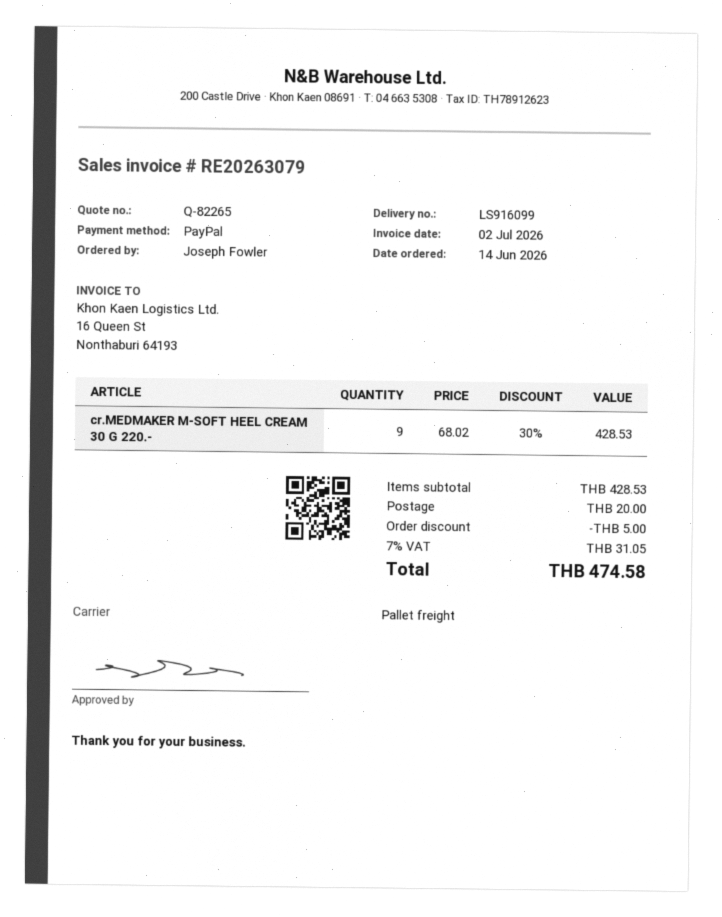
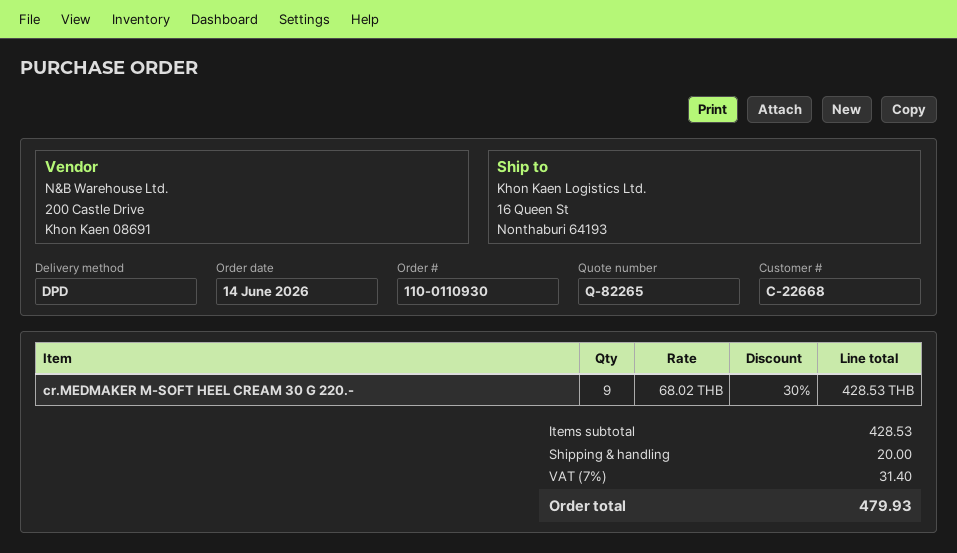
shipping method: pallet freight -> DPD
discount: 5.00 -> none
tax: 7% = 31.05 -> 7% = 31.40
total: 474.58 -> 479.93

